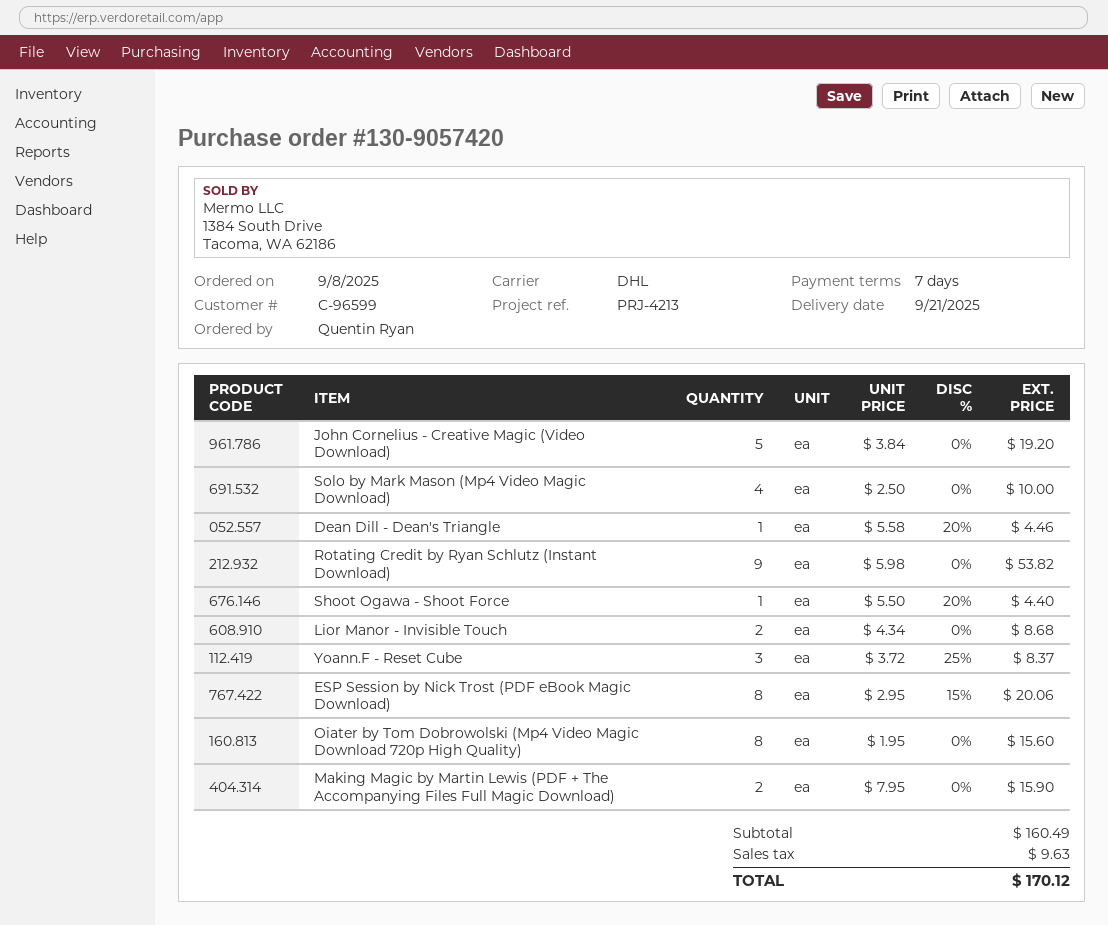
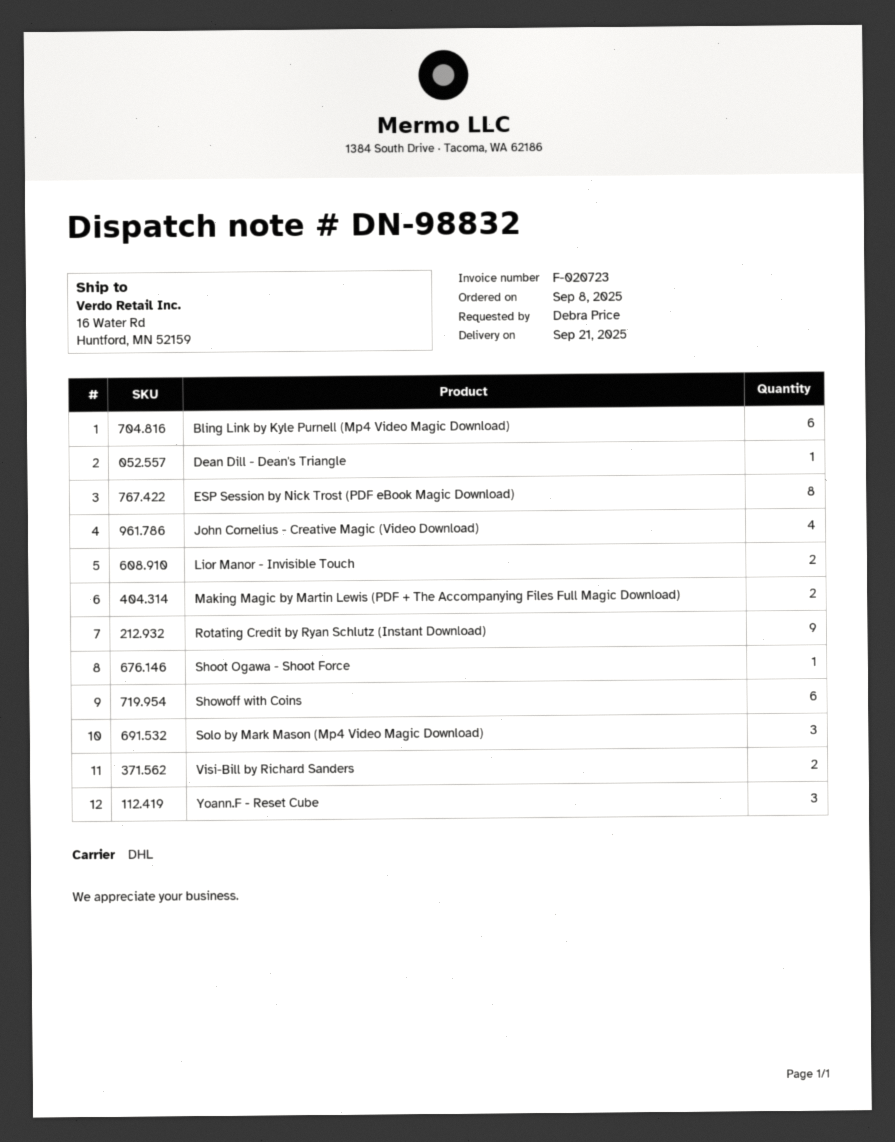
ordered by: Quentin Ryan -> Debra Price
John Cornelius - Creative Magic (Video Download): 5 -> 4
Solo by Mark Mason (Mp4 Video Magic Download): 4 -> 3
Oiater by Tom Dobrowolski (Mp4 Video Magic Download 720p High Quality): 8 -> none
Bling Link by Kyle Purnell (Mp4 Video Magic Download): none -> 6
Showoff with Coins: none -> 6
Visi-Bill by Richard Sanders: none -> 2

